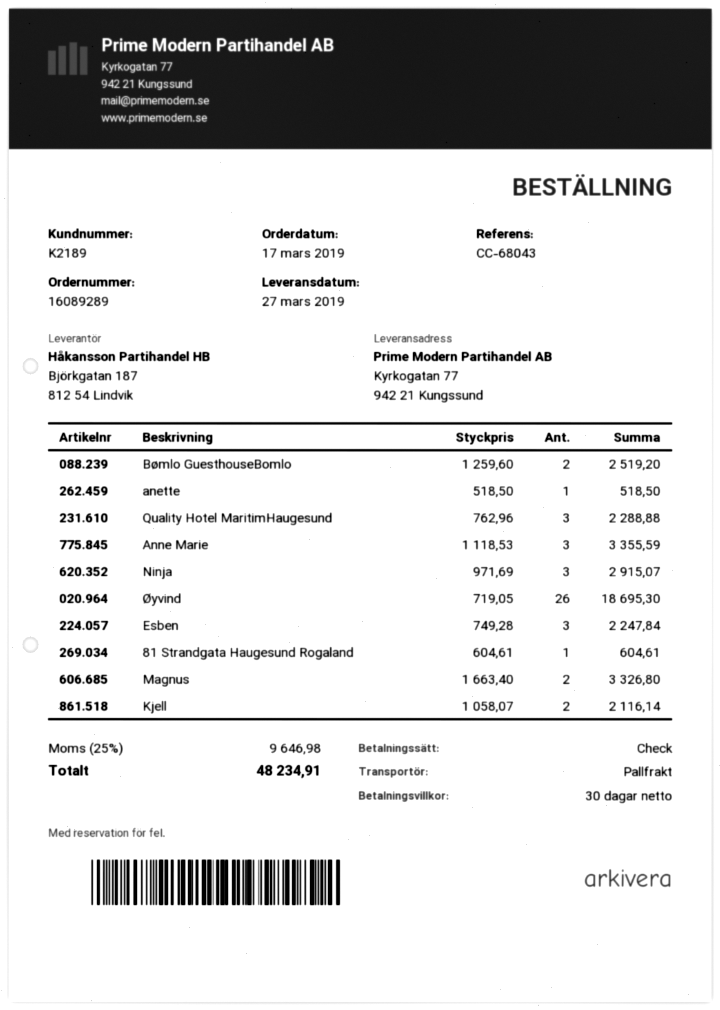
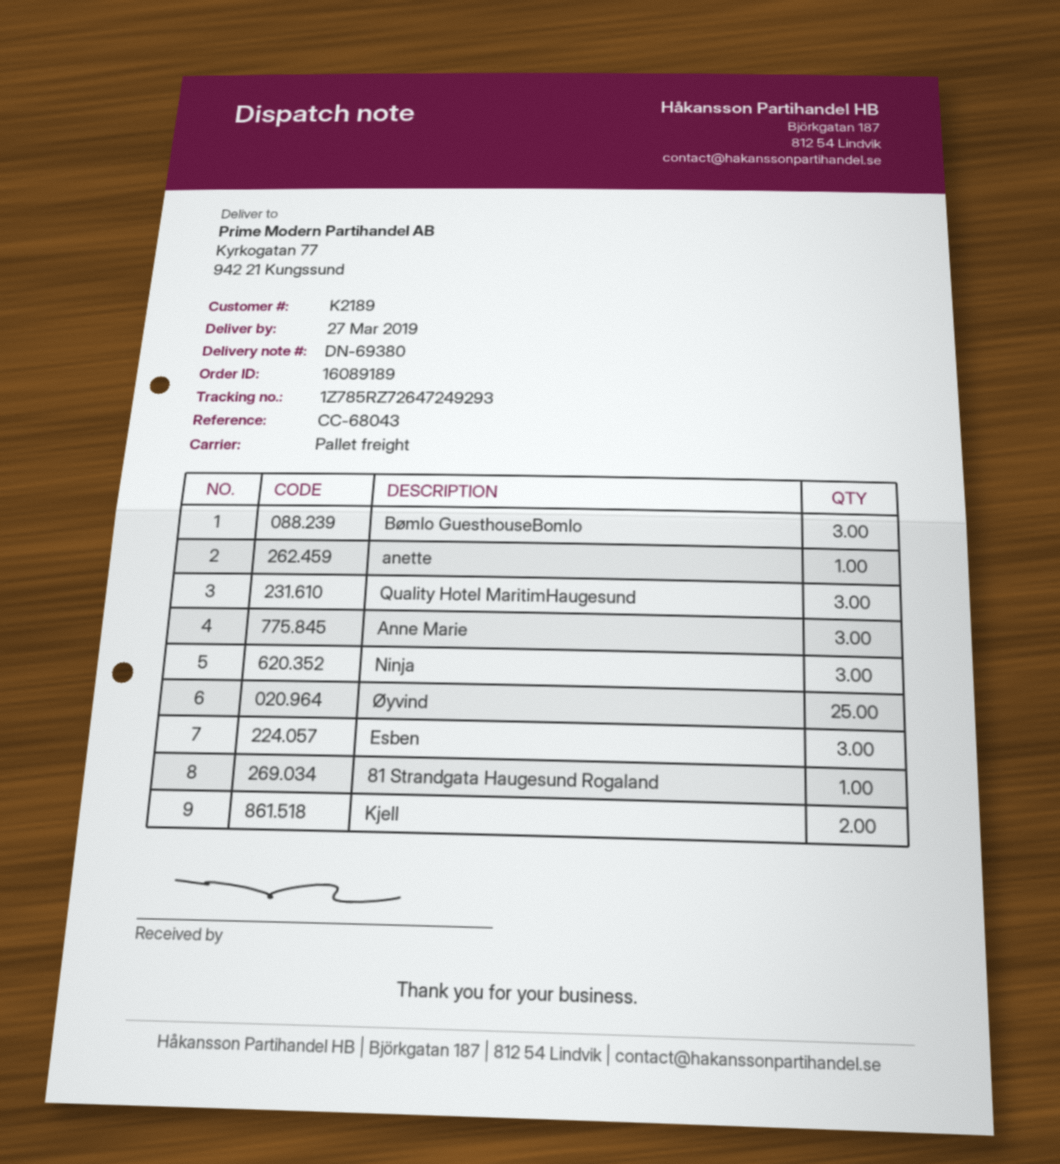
order number: 16089289 -> 16089189
Bømlo GuesthouseBomlo: 2 -> 3
Øyvind: 26 -> 25
Magnus: 2 -> none

